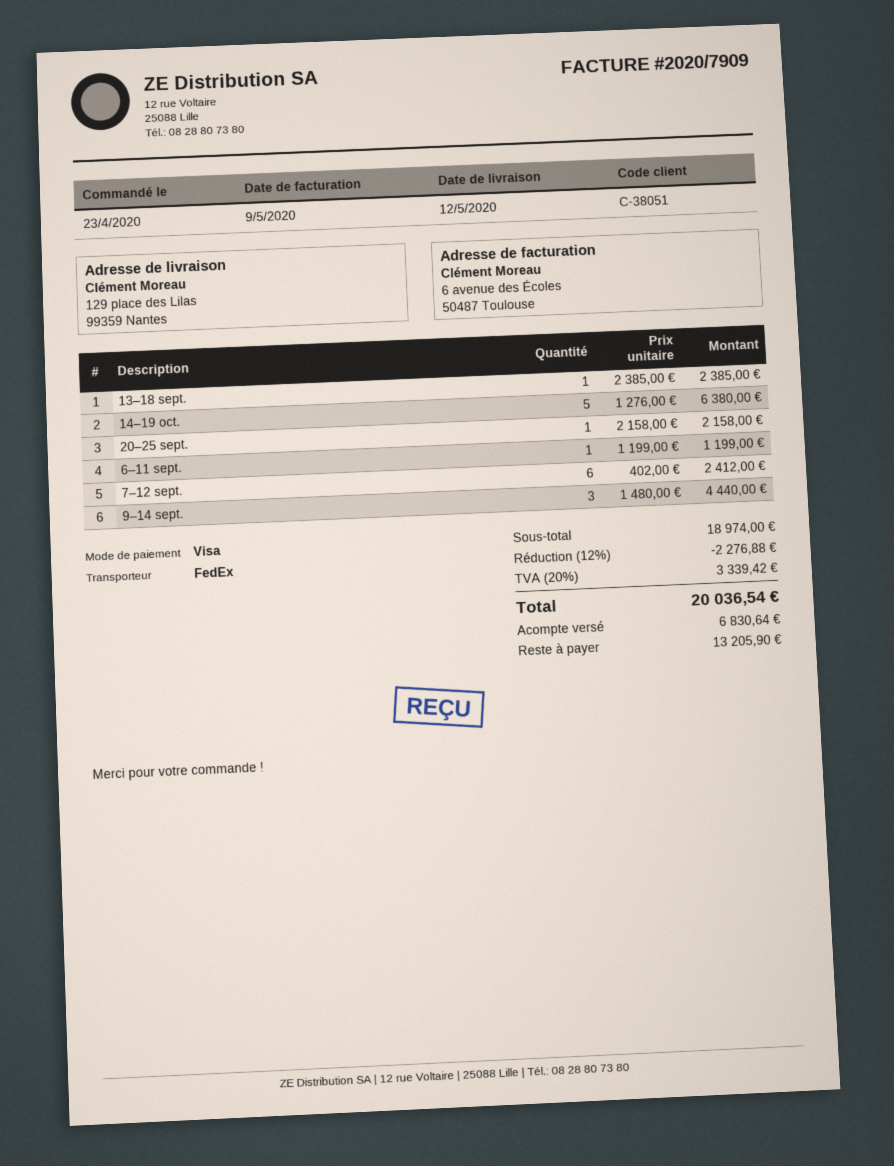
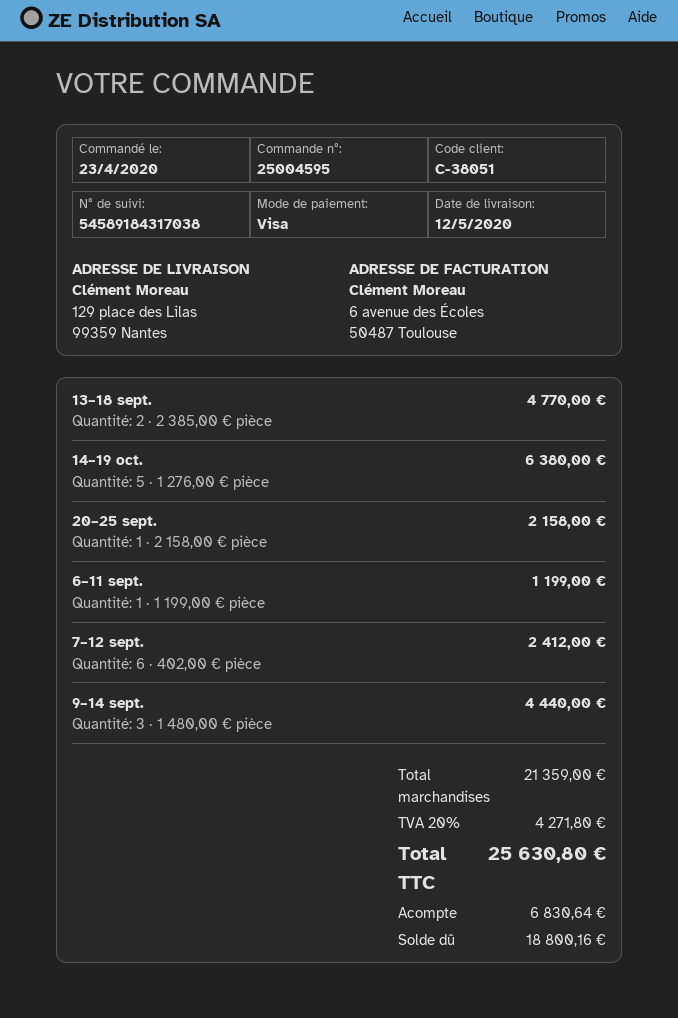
13–18 sept.: 1 x 2385.00 = 2385.00 -> 2 x 2385.00 = 4770.00
subtotal: 18974.00 -> 21359.00
discount: 12% = 2276.88 -> none
tax: 20% = 3339.42 -> 20% = 4271.80
total: 20036.54 -> 25630.80
balance: 13205.90 -> 18800.16

